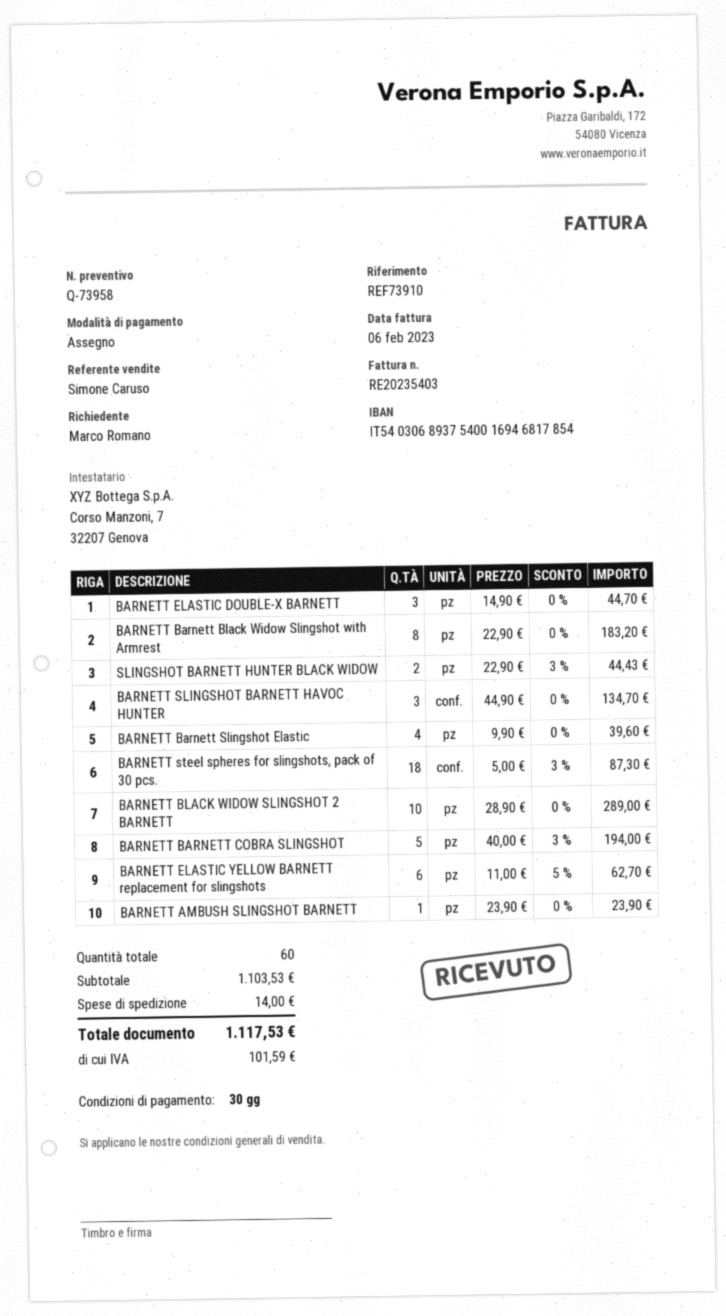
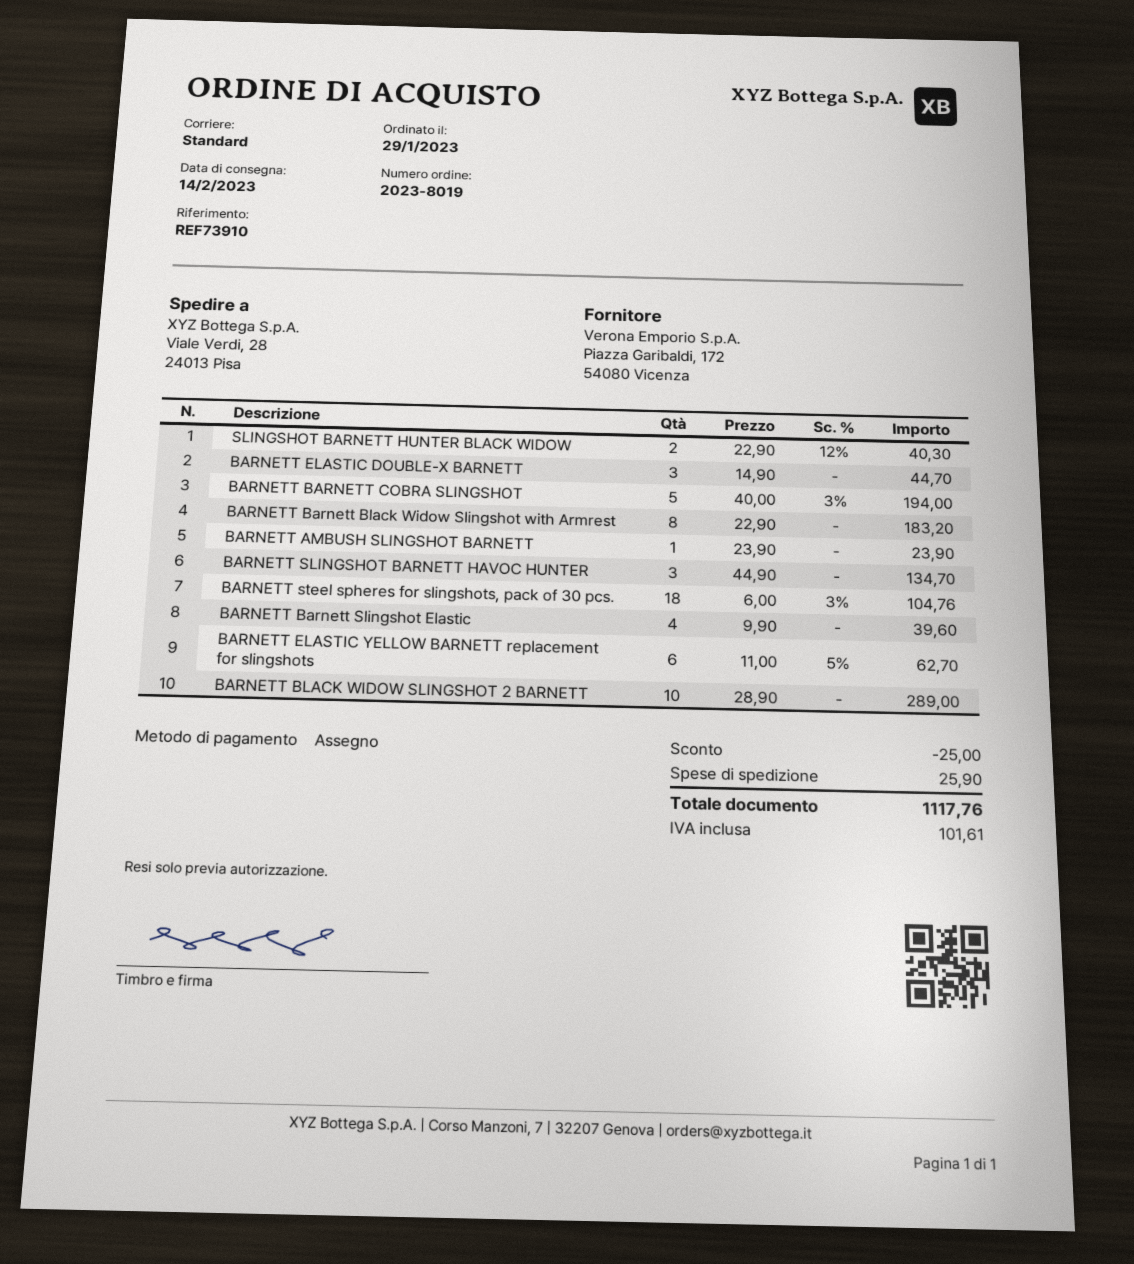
SLINGSHOT BARNETT HUNTER BLACK WIDOW: 2 x 22.90 - 3% = 44.43 -> 2 x 22.90 - 12% = 40.30
BARNETT steel spheres for slingshots, pack of 30 pcs.: 18 x 5.00 - 3% = 87.30 -> 18 x 6.00 - 3% = 104.76
discount: none -> 25.00
shipping: 14.00 -> 25.90
tax: 101.59 -> 101.61
total: 1117.53 -> 1117.76

